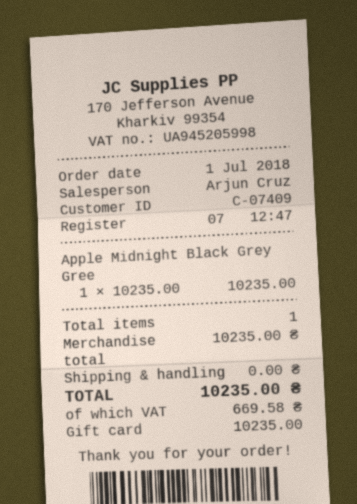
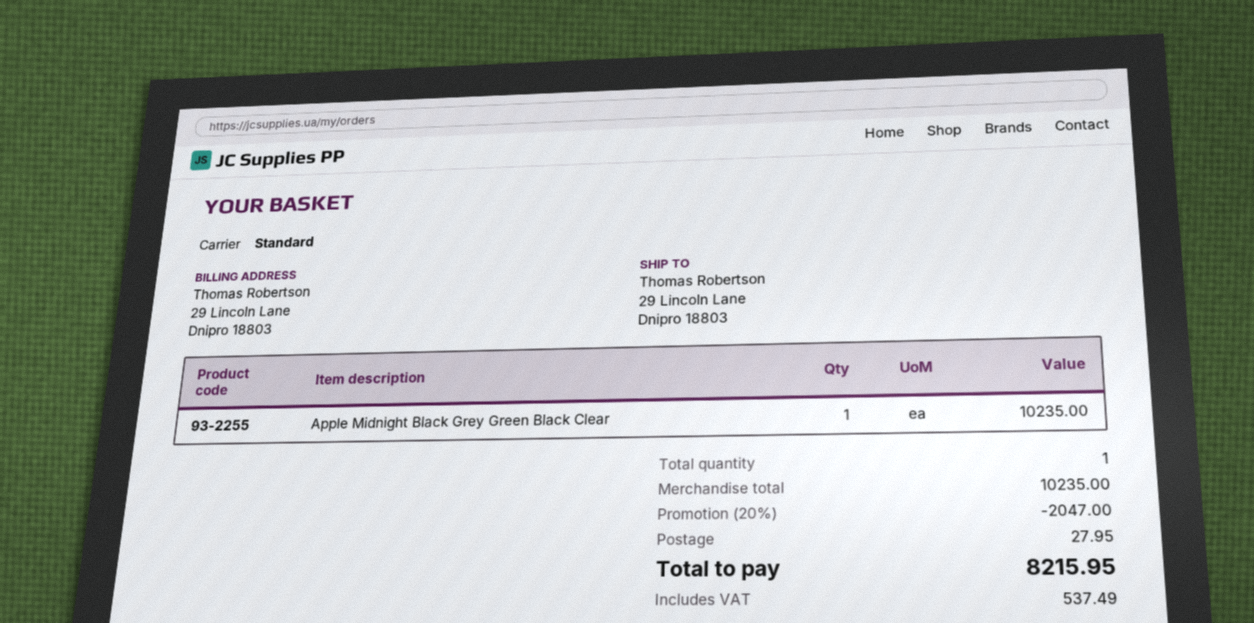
discount: none -> 20% = 2047.00
shipping: 0.00 -> 27.95
tax: 669.58 -> 537.49
total: 10235.00 -> 8215.95

